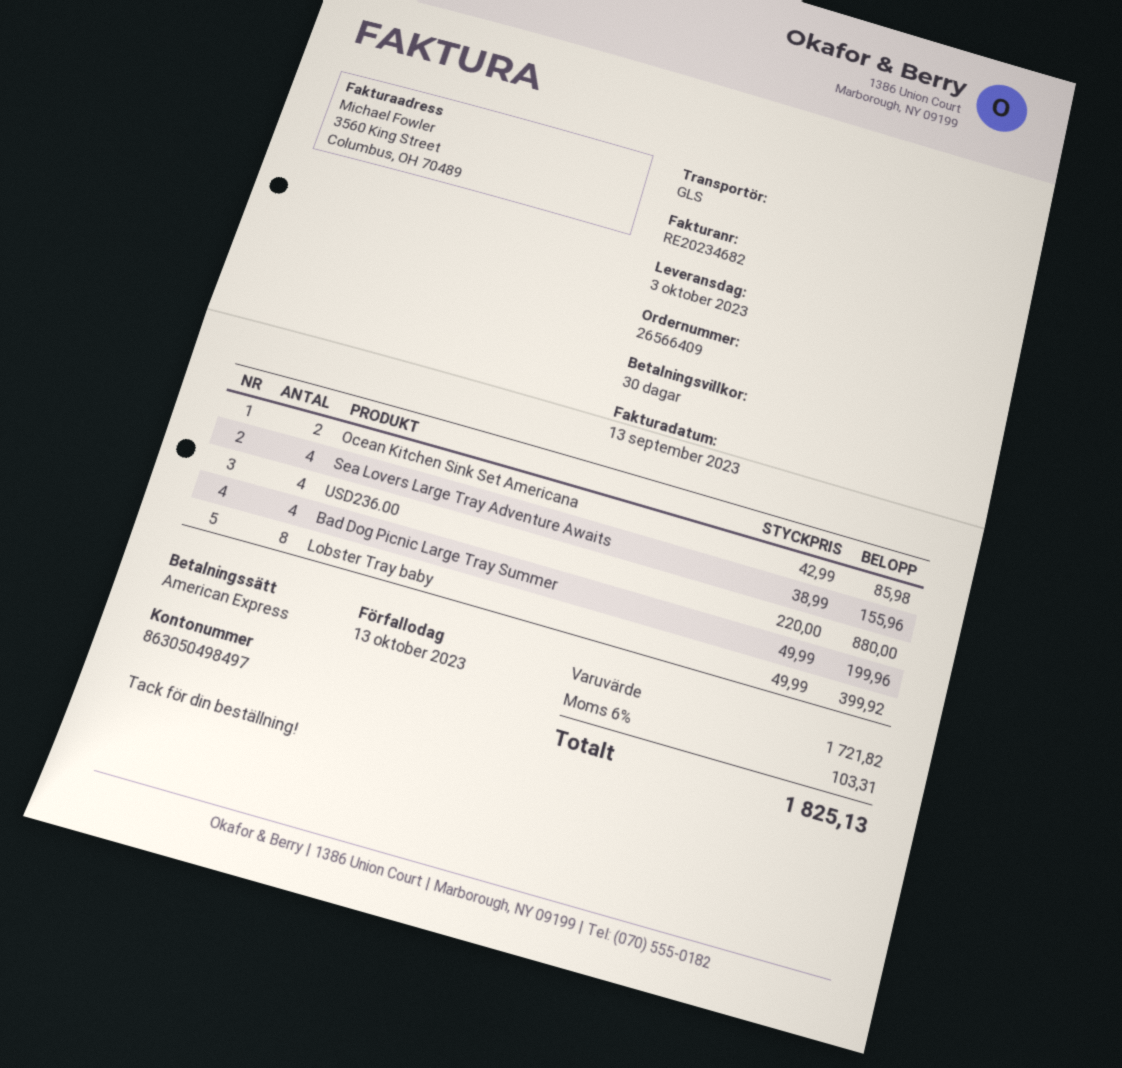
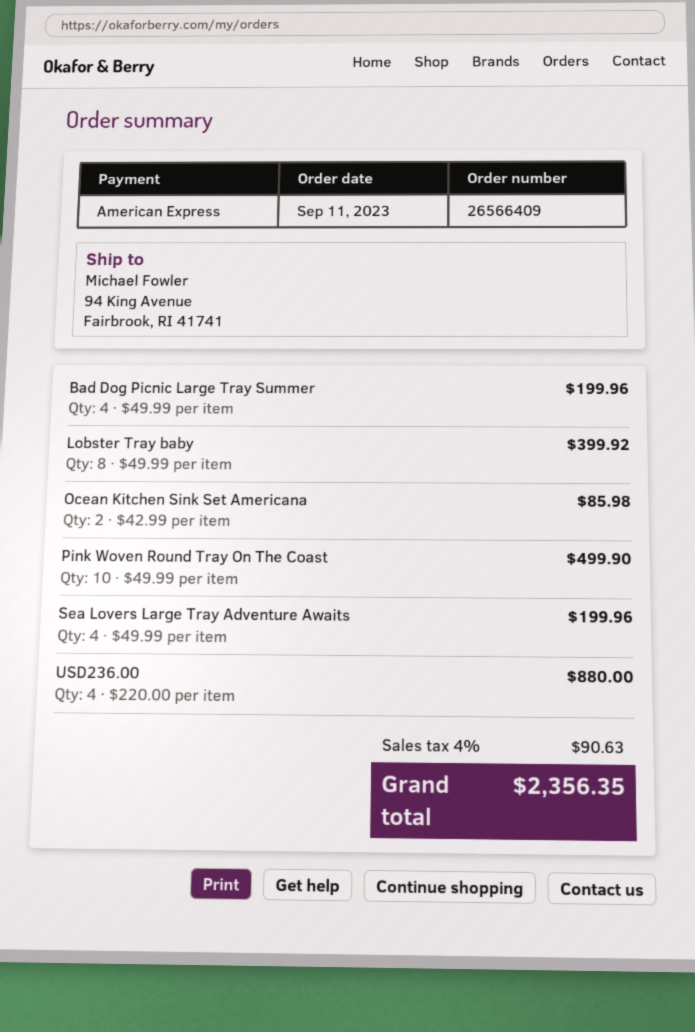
Sea Lovers Large Tray Adventure Awaits: 4 x 38.99 = 155.96 -> 4 x 49.99 = 199.96
Pink Woven Round Tray On The Coast: none -> 10 x 49.99 = 499.90
tax: 6% = 103.31 -> 4% = 90.63
total: 1825.13 -> 2356.35

